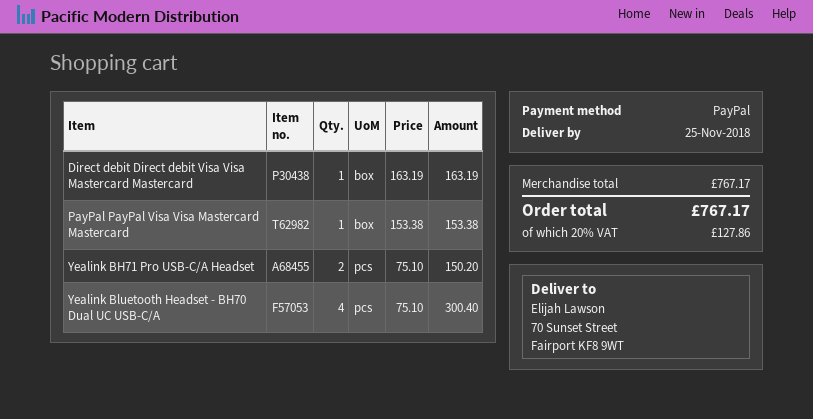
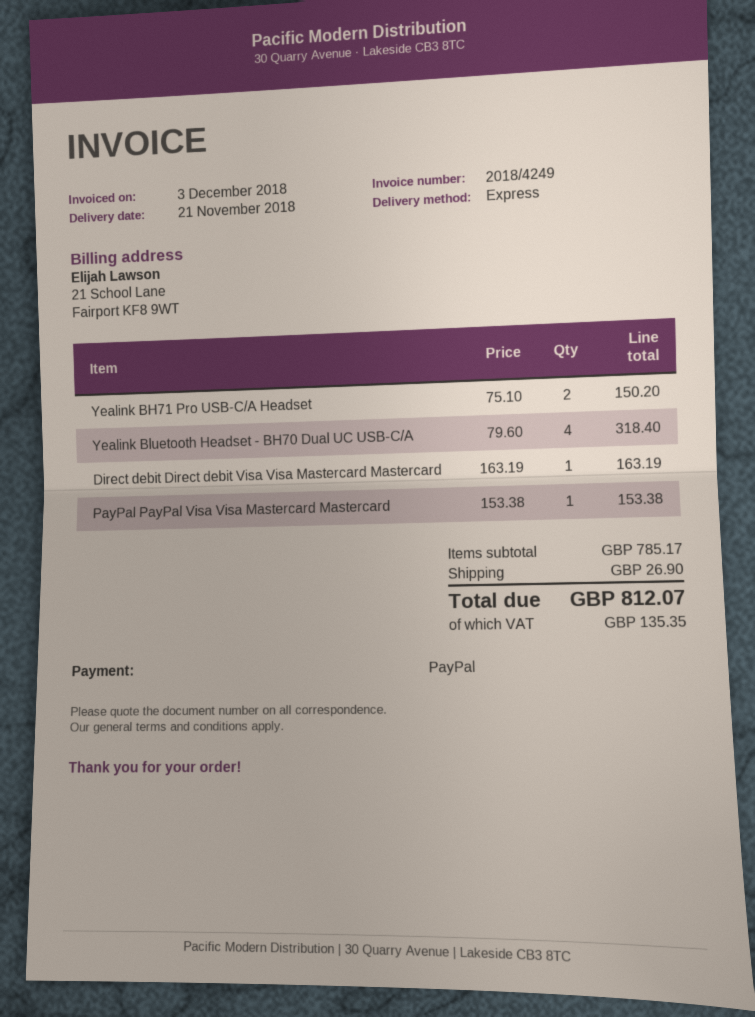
delivery date: 2018-11-25 -> 2018-11-21
Yealink Bluetooth Headset - BH70 Dual UC USB-C/A: 4 x 75.10 = 300.40 -> 4 x 79.60 = 318.40
subtotal: 767.17 -> 785.17
shipping: none -> 26.90
tax: 127.86 -> 135.35
total: 767.17 -> 812.07

